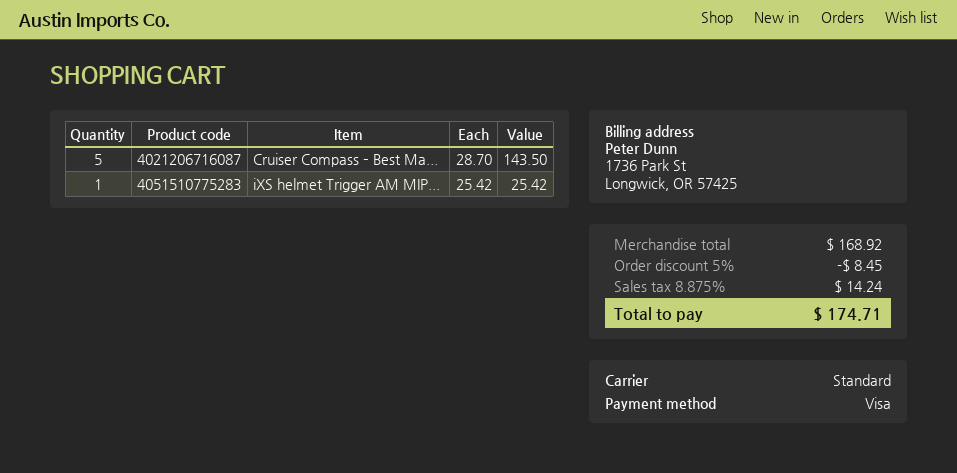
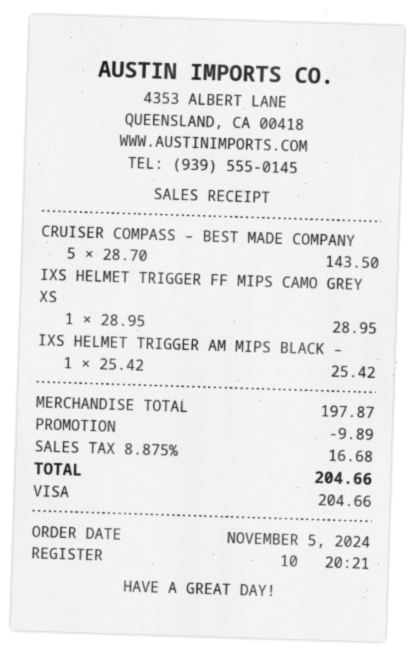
IXS HELMET TRIGGER FF MIPS CAMO GREY XS: none -> 1 x 28.95 = 28.95
subtotal: 168.92 -> 197.87
discount: 8.45 -> 9.89
tax: 8.875% = 14.24 -> 8.875% = 16.68
total: 174.71 -> 204.66

